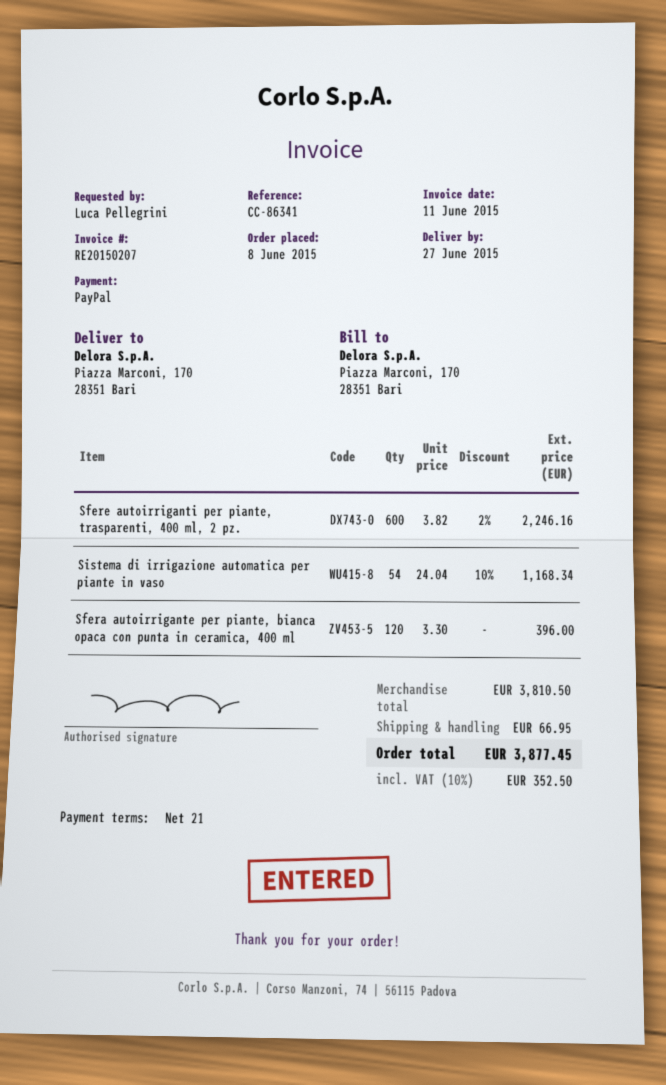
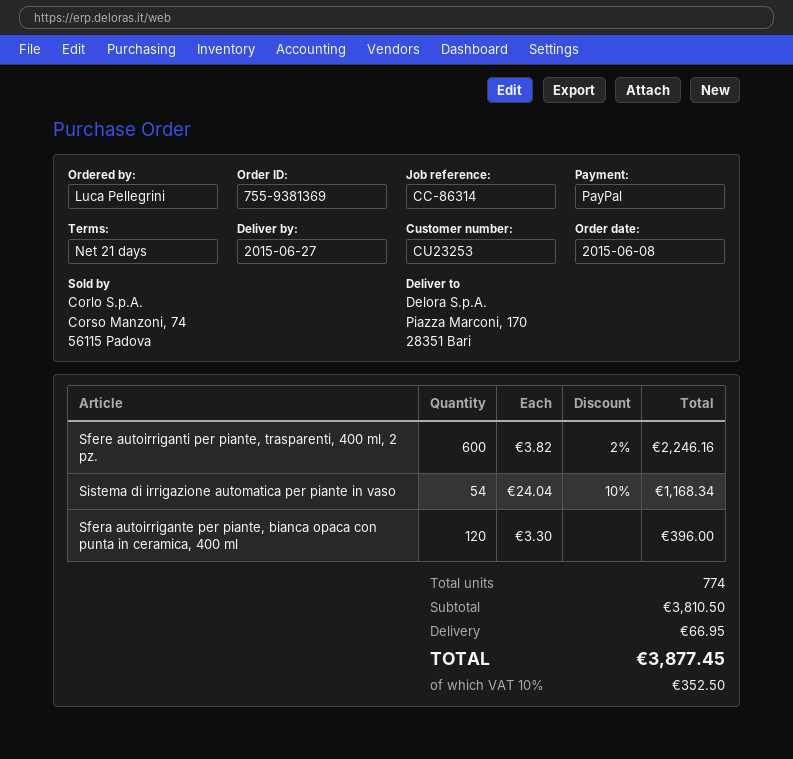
reference: CC-86341 -> CC-86314

